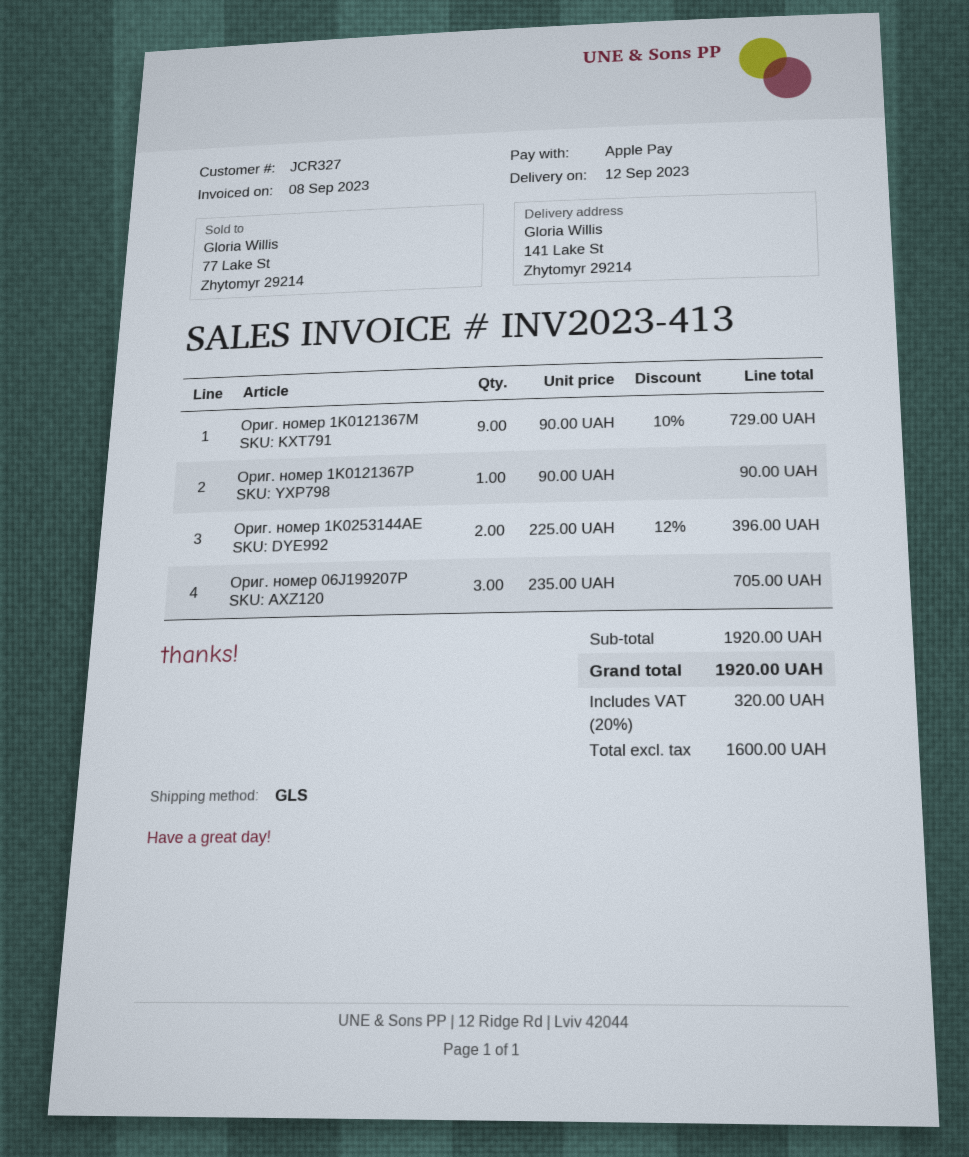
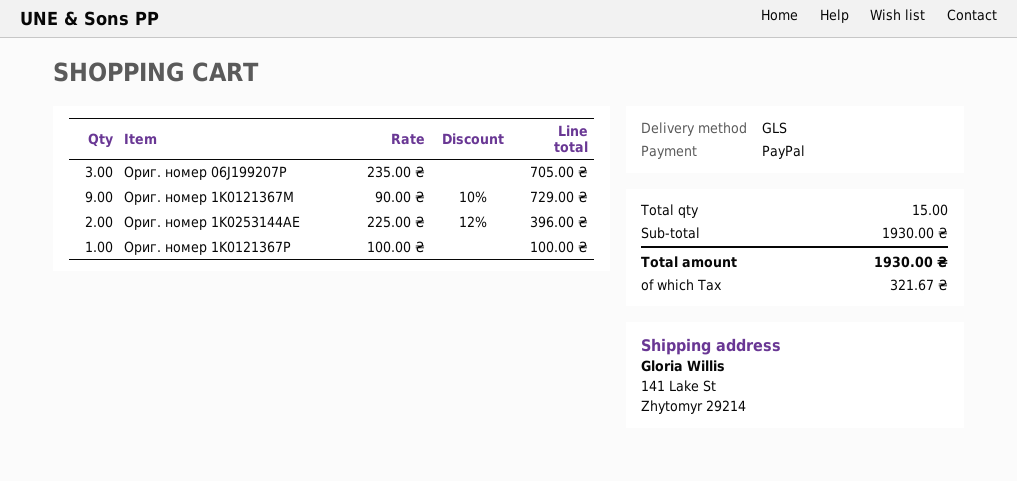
payment method: Apple Pay -> PayPal
Ориг. номер 1K0121367P: 1 x 90.00 = 90.00 -> 1 x 100.00 = 100.00
subtotal: 1920.00 -> 1930.00
tax: 320.00 -> 321.67
total: 1920.00 -> 1930.00

